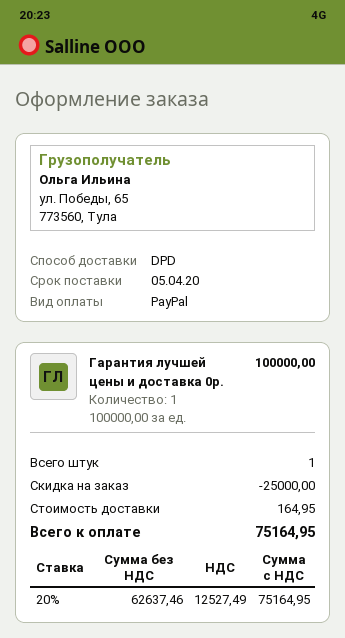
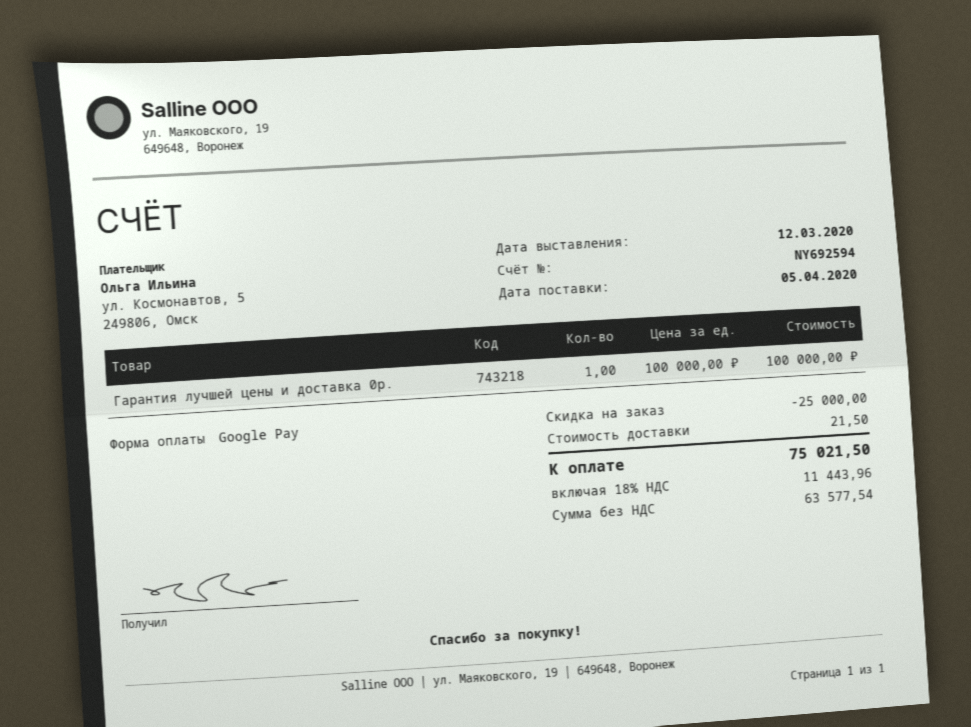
payment method: PayPal -> Google Pay
shipping: 164.95 -> 21.50
net: 62637.46 -> 63577.54
tax: 20% = 12527.49 -> 18% = 11443.96
total: 75164.95 -> 75021.50

